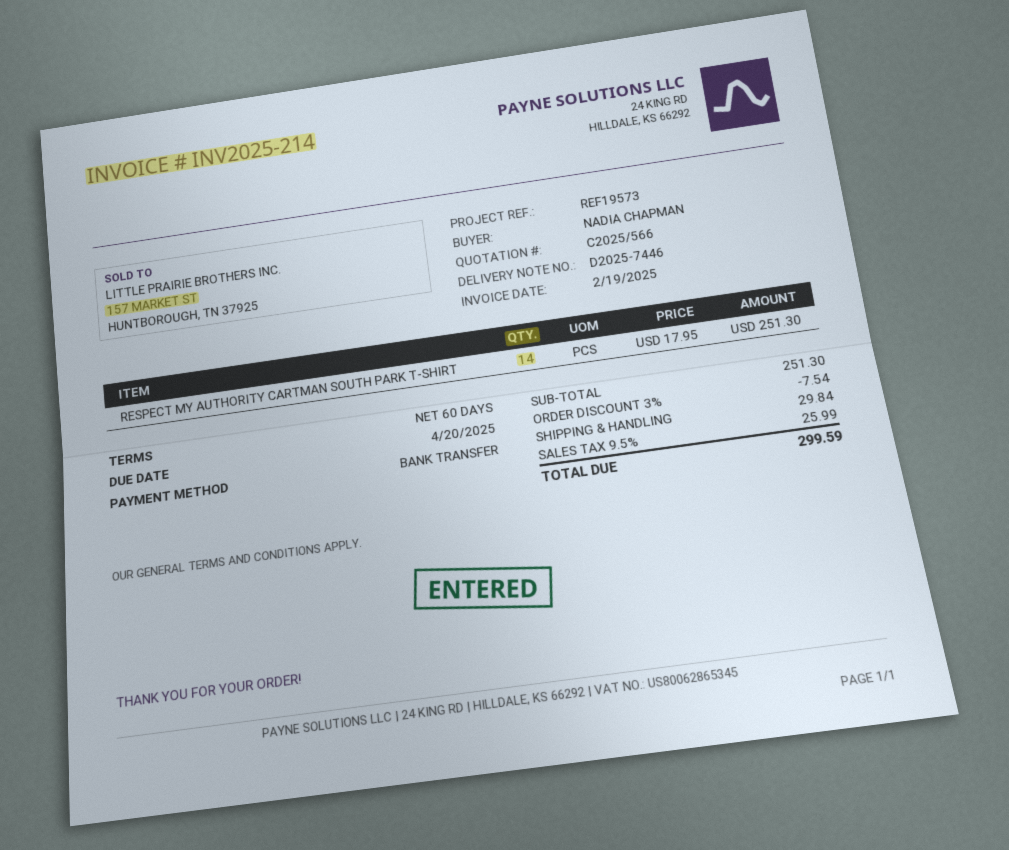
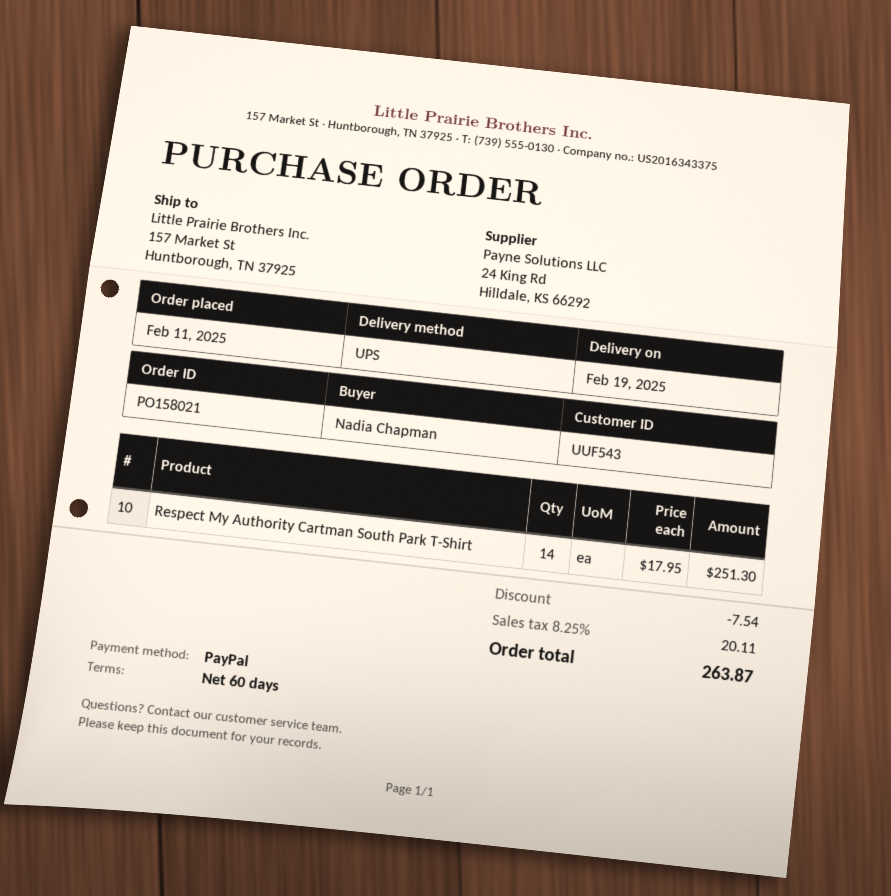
payment method: bank transfer -> PayPal
shipping: 29.84 -> none
tax: 9.5% = 25.99 -> 8.25% = 20.11
total: 299.59 -> 263.87

